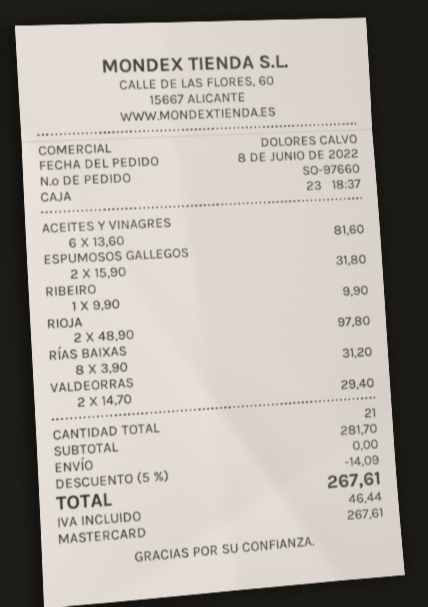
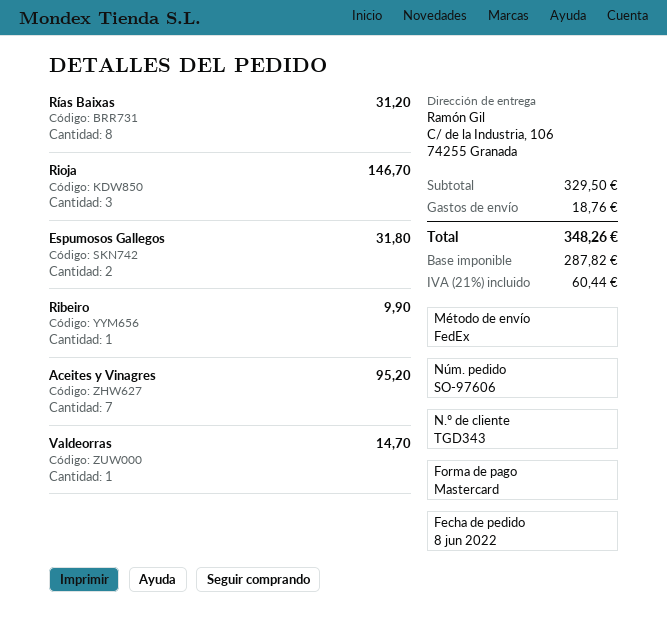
order number: SO-97660 -> SO-97606
ACEITES Y VINAGRES: 6 for 81.60 -> 7 for 95.20
RIOJA: 2 for 97.80 -> 3 for 146.70
VALDEORRAS: 2 for 29.40 -> 1 for 14.70
subtotal: 281.70 -> 329.50
discount: 5% = 14.09 -> none
shipping: 0.00 -> 18.76
tax: 46.44 -> 60.44
total: 267.61 -> 348.26

